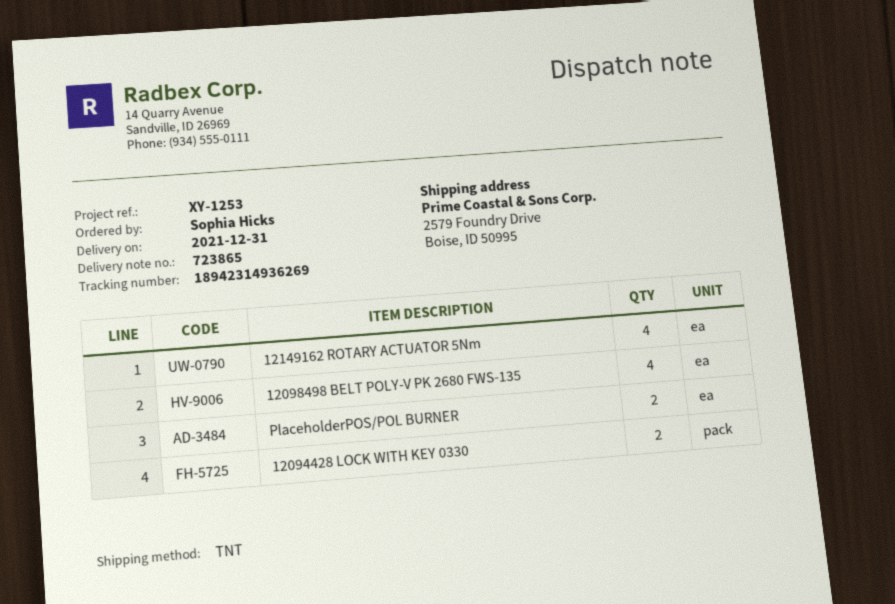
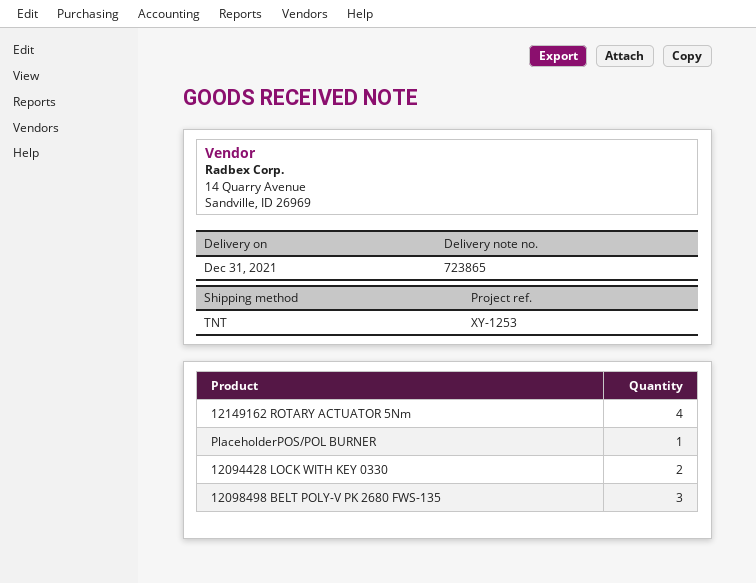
12098498 BELT POLY-V PK 2680 FWS-135: 4 -> 3
PlaceholderPOS/POL BURNER: 2 -> 1

